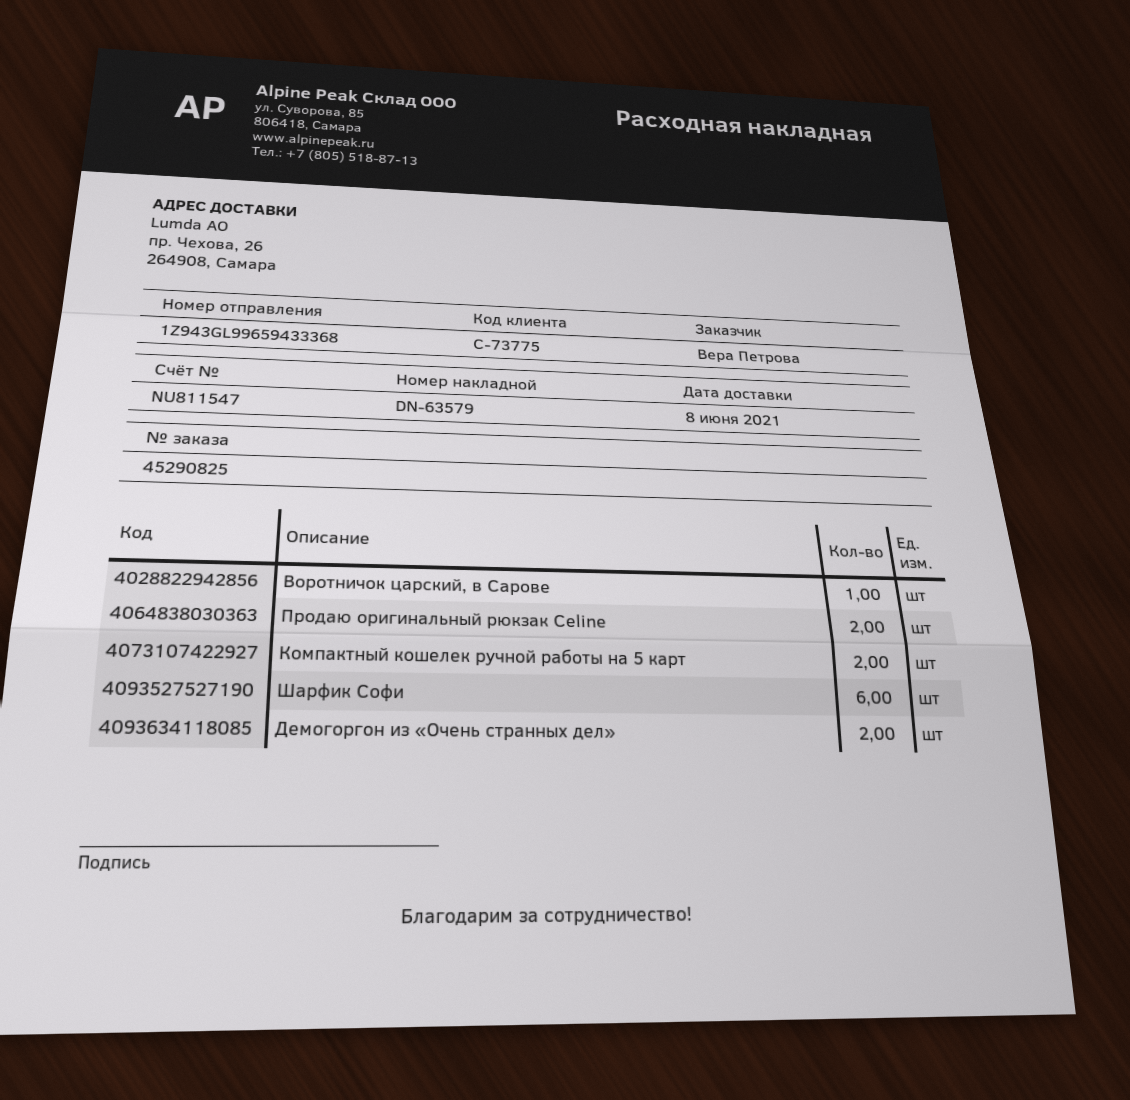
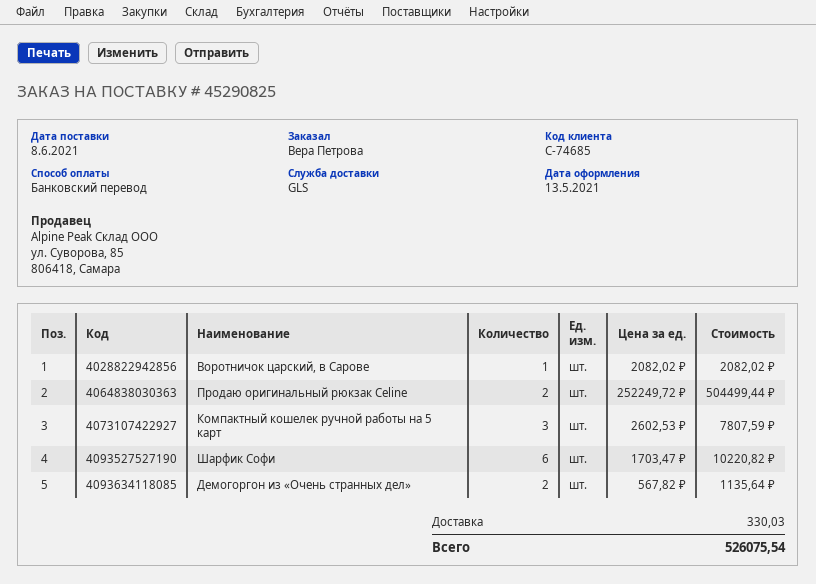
customer number: C-73775 -> C-74685
Компактный кошелек ручной работы на 5 карт: 2 -> 3

